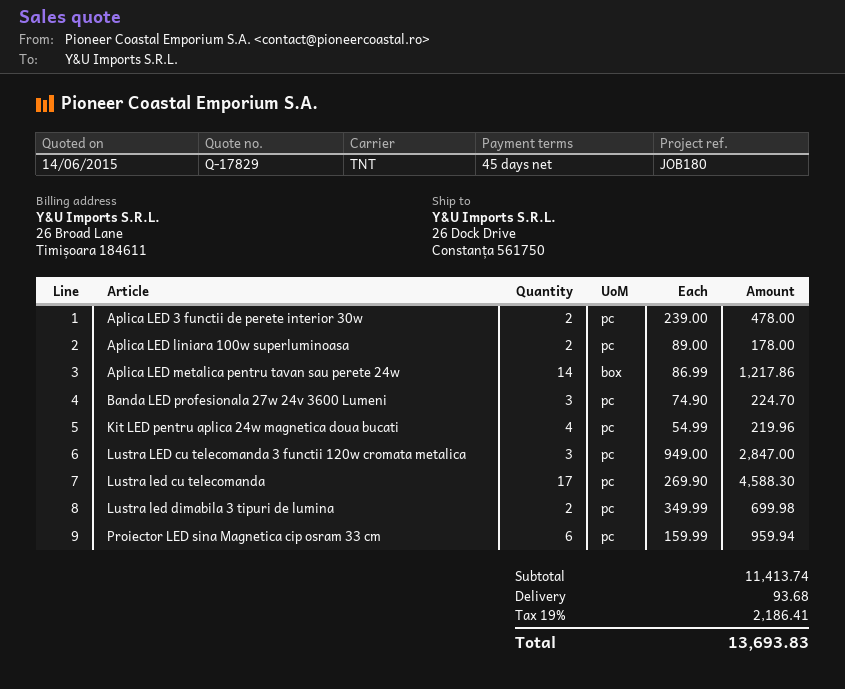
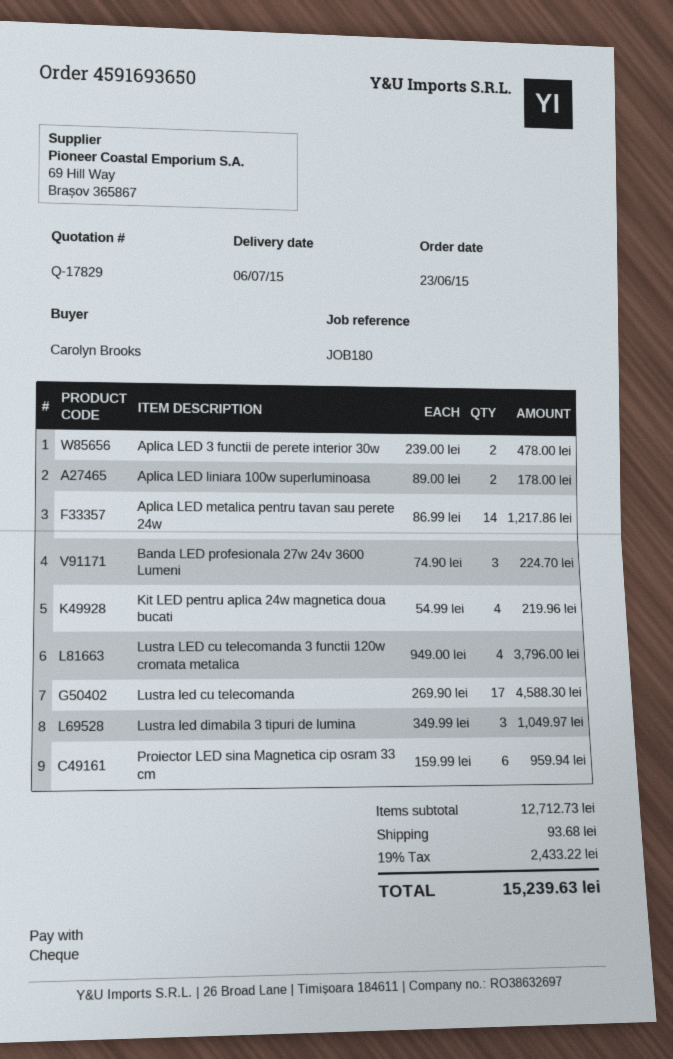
Lustra LED cu telecomanda 3 functii 120w cromata metalica: 3 x 949.00 = 2847.00 -> 4 x 949.00 = 3796.00
Lustra led dimabila 3 tipuri de lumina: 2 x 349.99 = 699.98 -> 3 x 349.99 = 1049.97
subtotal: 11413.74 -> 12712.73
tax: 19% = 2186.41 -> 19% = 2433.22
total: 13693.83 -> 15239.63

